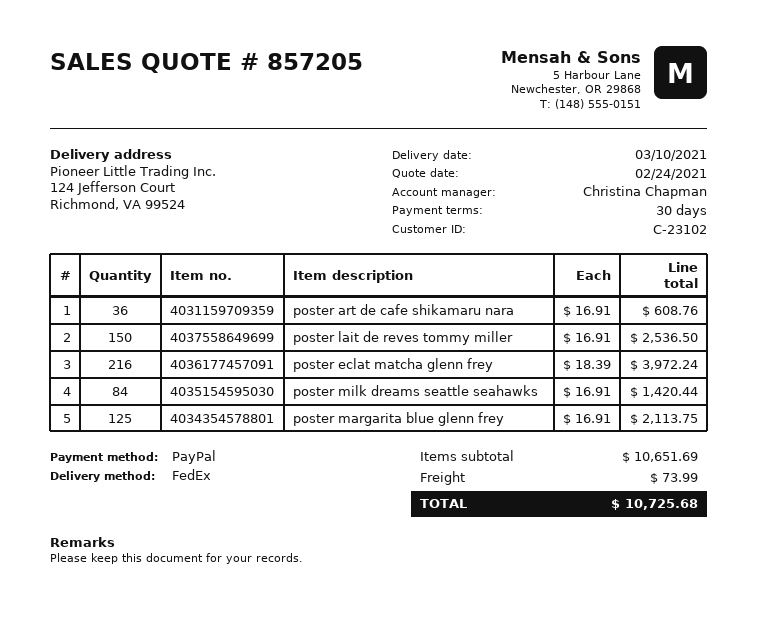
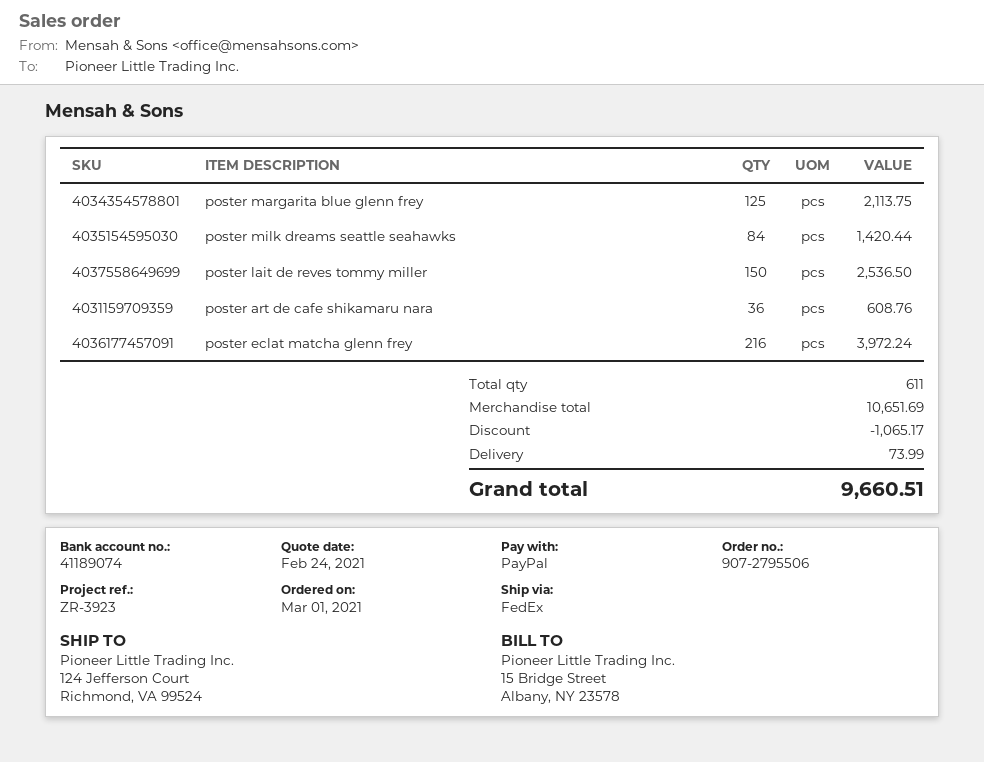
discount: none -> 1065.17
total: 10725.68 -> 9660.51

